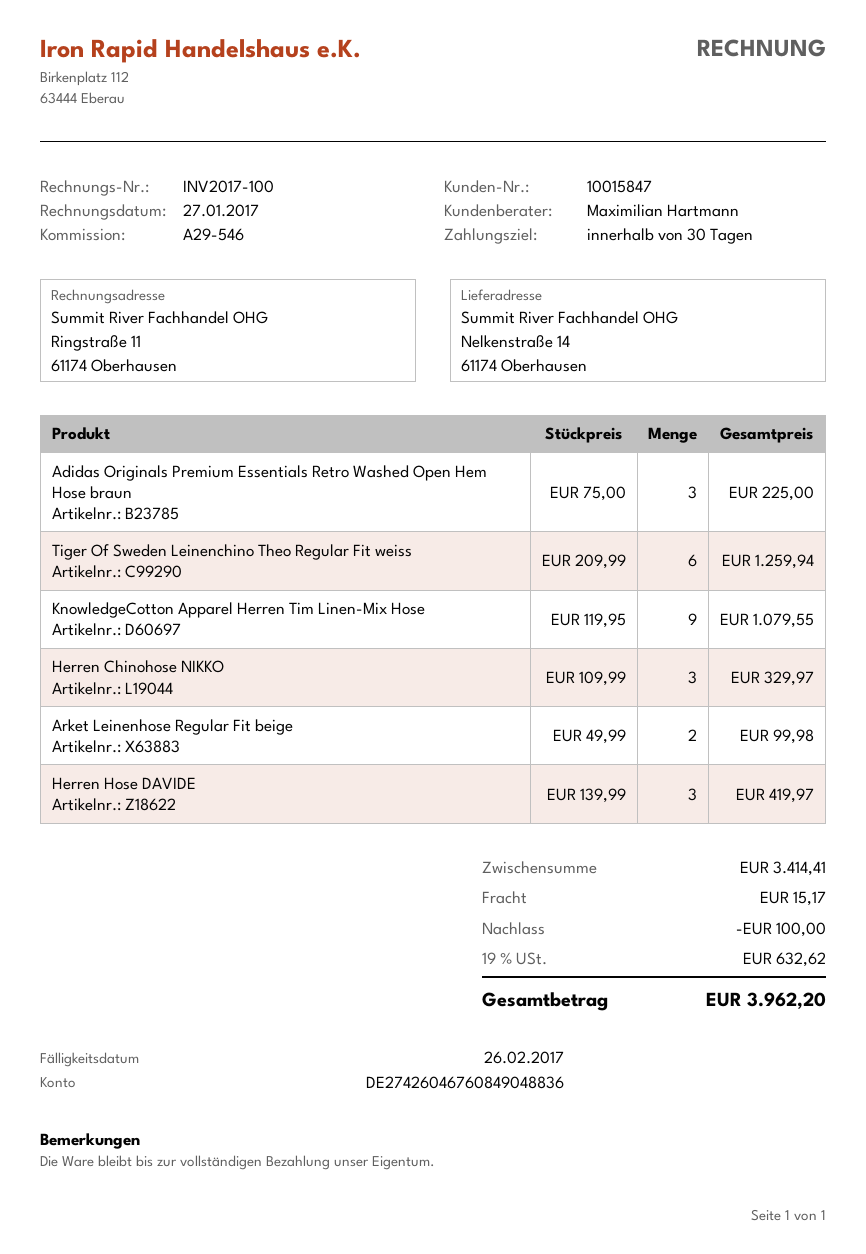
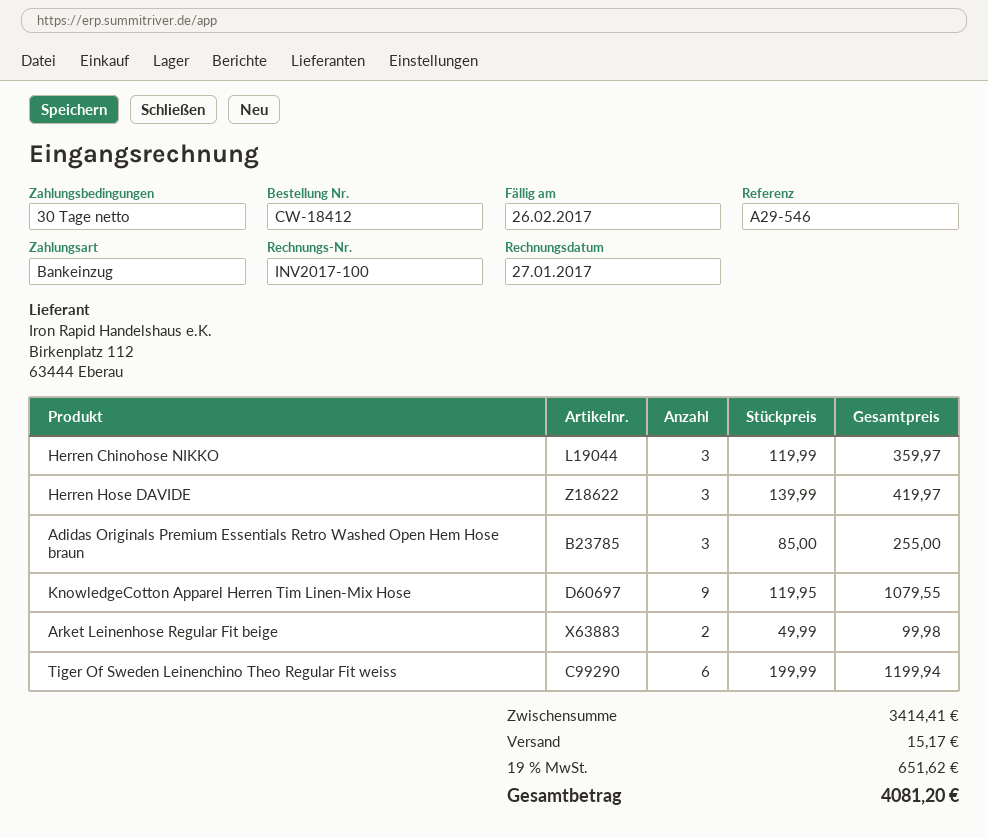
Adidas Originals Premium Essentials Retro Washed Open Hem Hose braun: 3 x 75.00 = 225.00 -> 3 x 85.00 = 255.00
Tiger Of Sweden Leinenchino Theo Regular Fit weiss: 6 x 209.99 = 1259.94 -> 6 x 199.99 = 1199.94
Herren Chinohose NIKKO: 3 x 109.99 = 329.97 -> 3 x 119.99 = 359.97
discount: 100.00 -> none
tax: 19% = 632.62 -> 19% = 651.62
total: 3962.20 -> 4081.20

